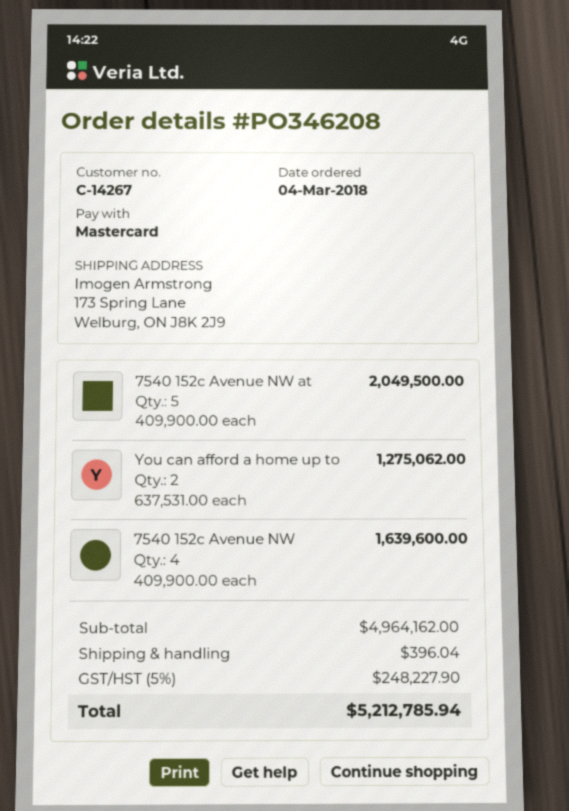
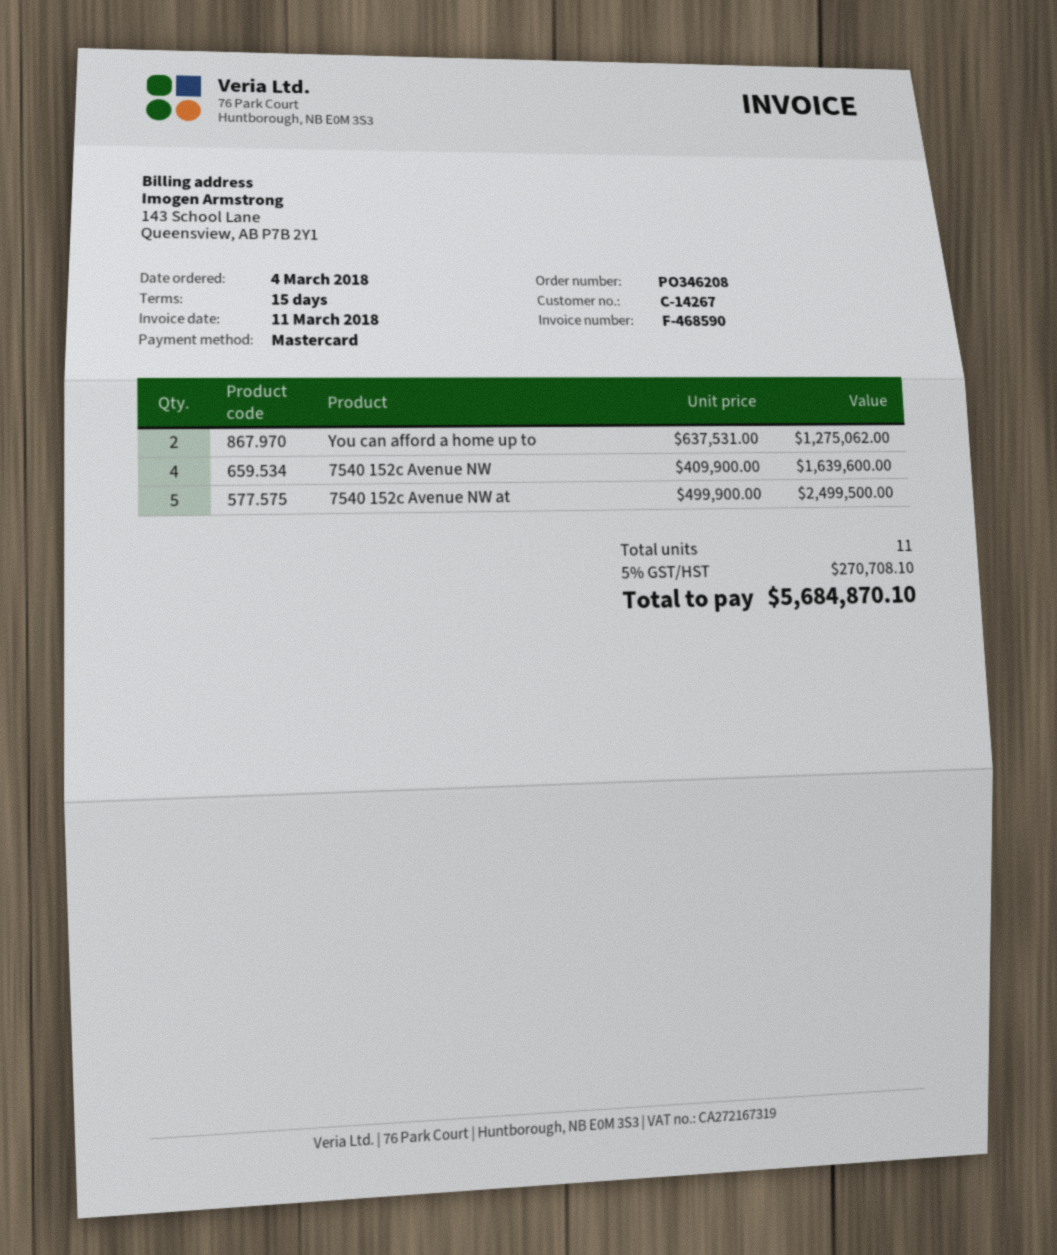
7540 152c Avenue NW at: 5 x 409900.00 = 2049500.00 -> 5 x 499900.00 = 2499500.00
shipping: 396.04 -> none
tax: 5% = 248227.90 -> 5% = 270708.10
total: 5212785.94 -> 5684870.10

